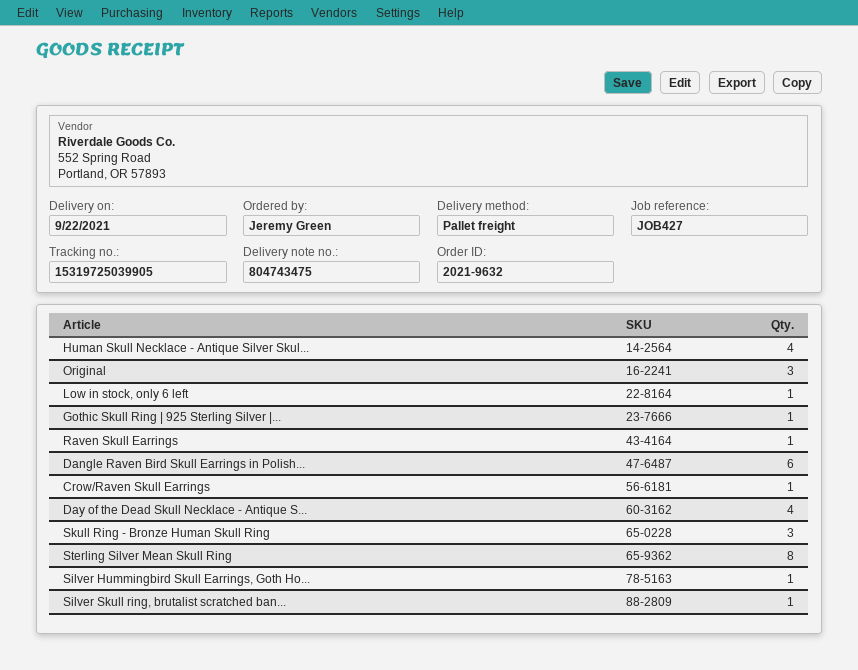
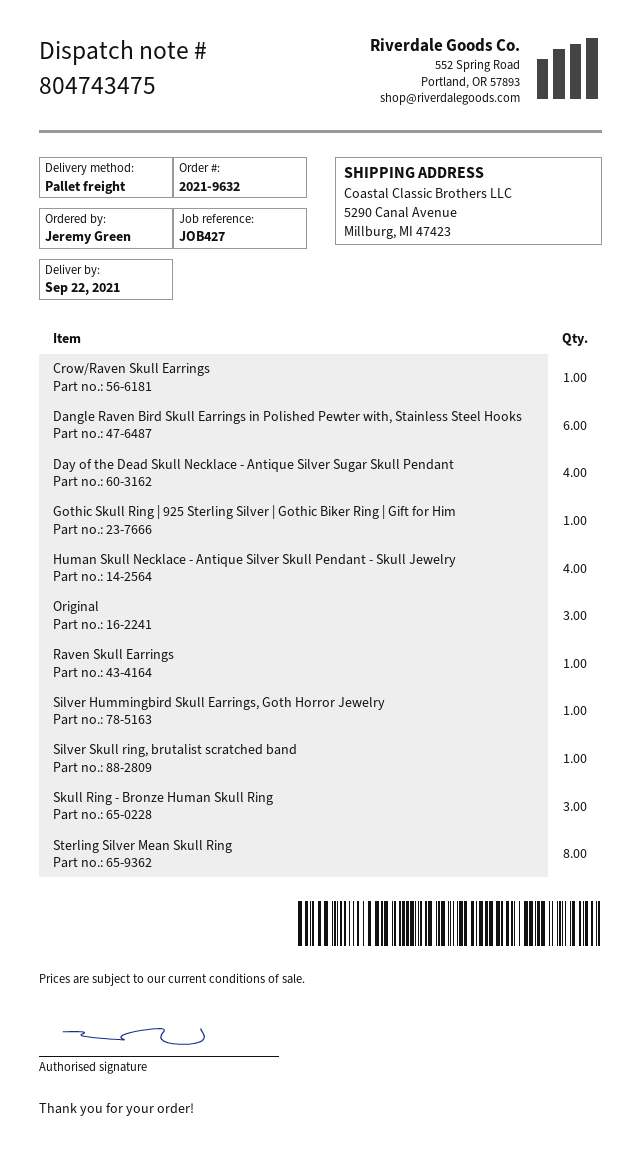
Low in stock, only 6 left: 1 -> none

